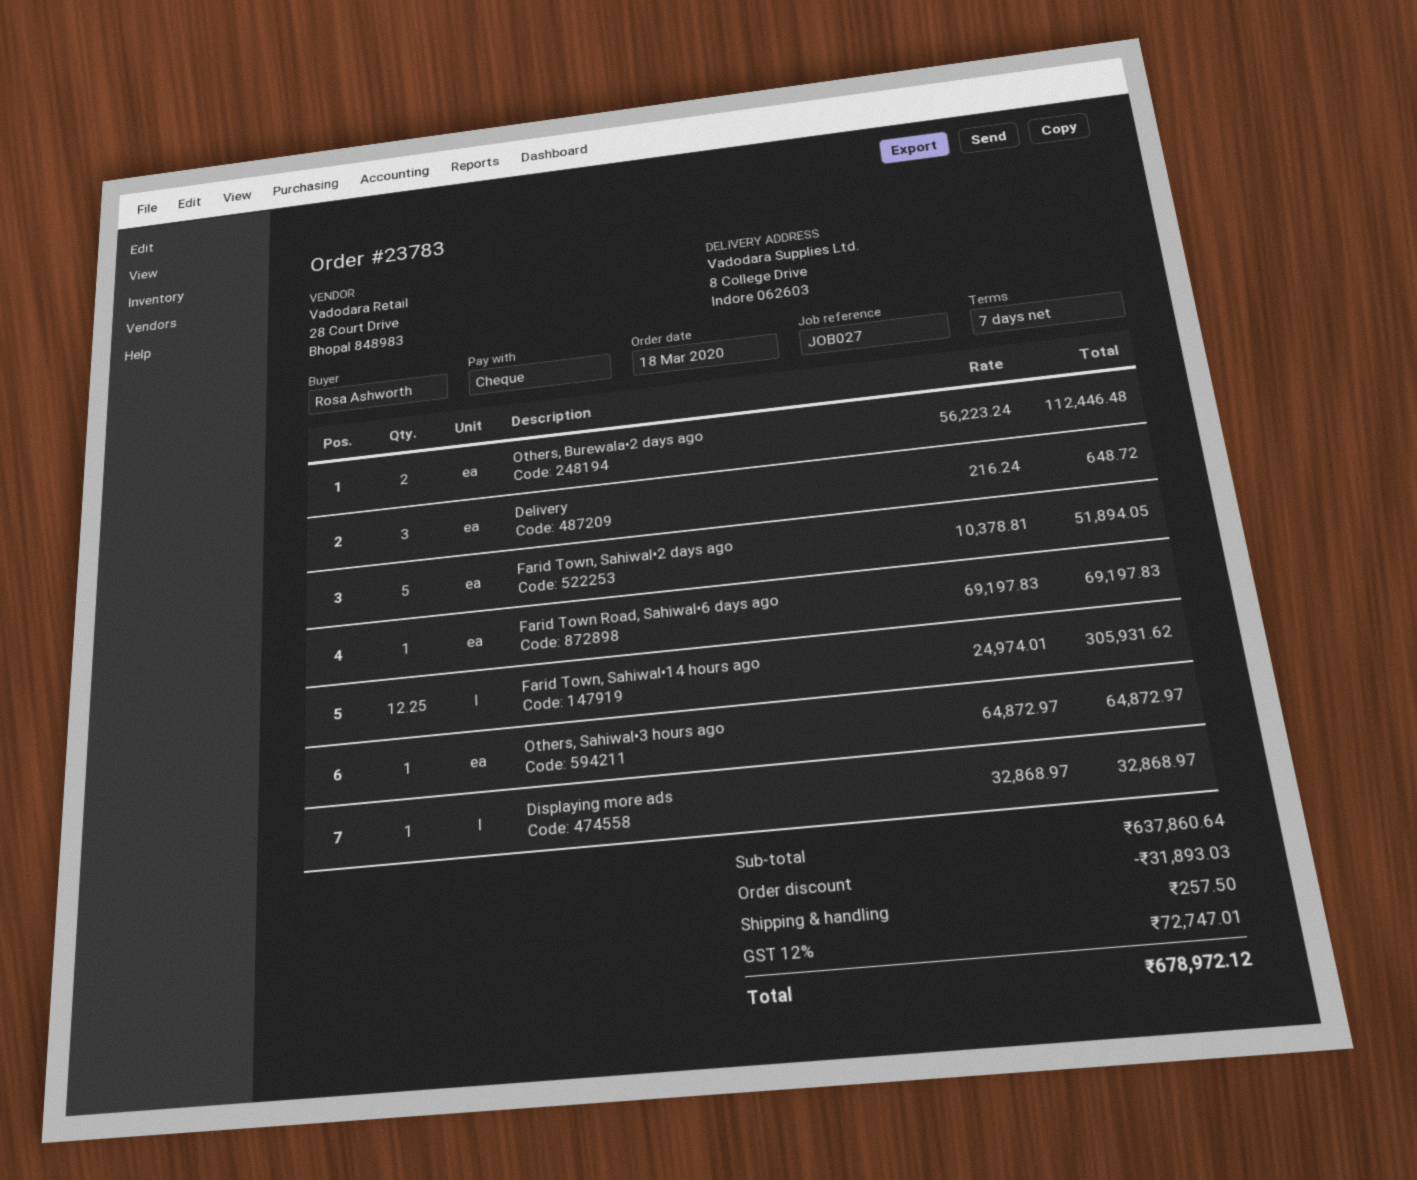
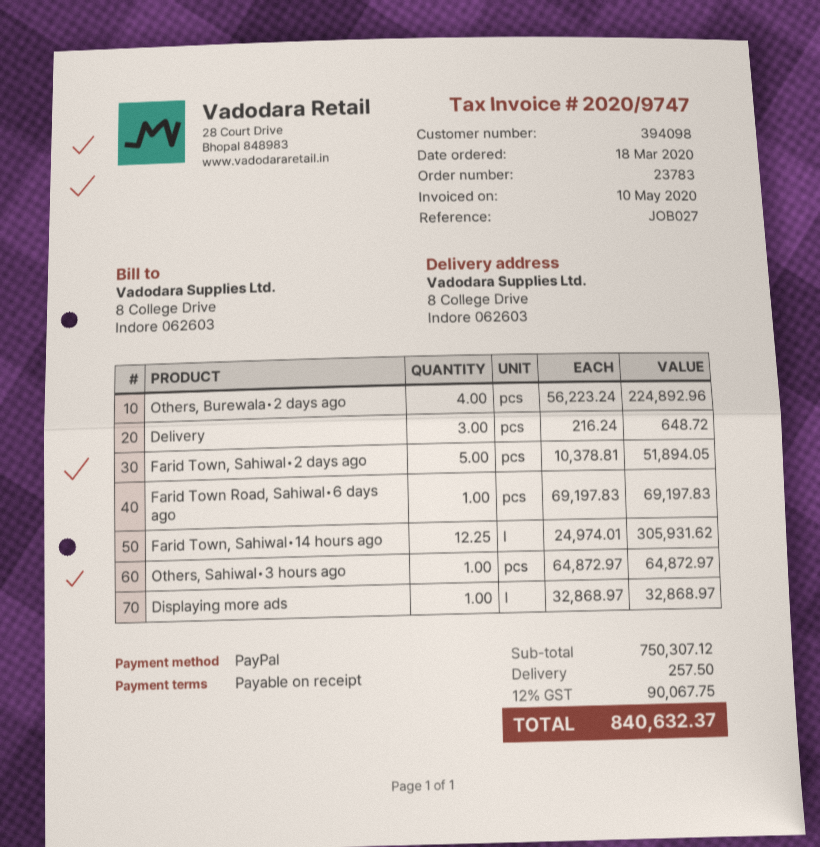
payment terms: 7 days -> on receipt
payment method: cheque -> PayPal
Others, Burewala•2 days ago: 2 x 56223.24 = 112446.48 -> 4 x 56223.24 = 224892.96
subtotal: 637860.64 -> 750307.12
discount: 31893.03 -> none
tax: 12% = 72747.01 -> 12% = 90067.75
total: 678972.12 -> 840632.37

